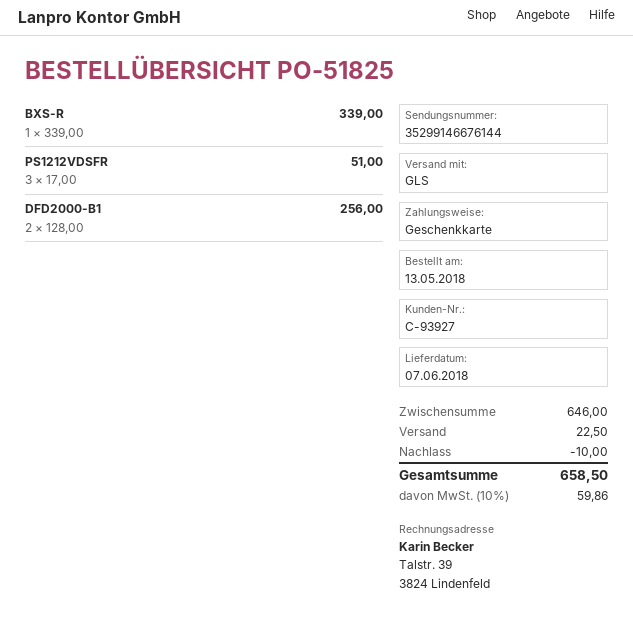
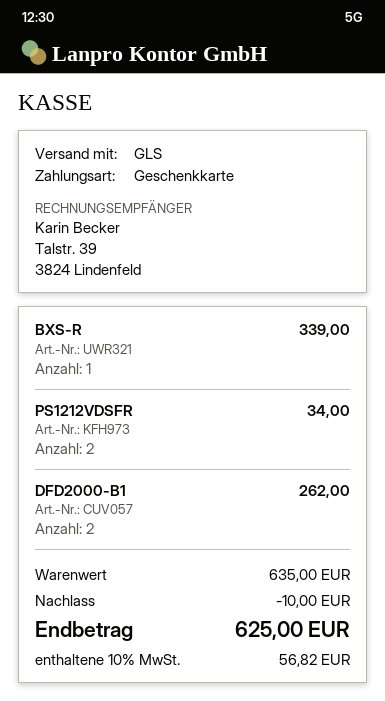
PS1212VDSFR: 3 for 51.00 -> 2 for 34.00
DFD2000-B1: 2 for 256.00 -> 2 for 262.00
subtotal: 646.00 -> 635.00
shipping: 22.50 -> none
tax: 10% = 59.86 -> 10% = 56.82
total: 658.50 -> 625.00

